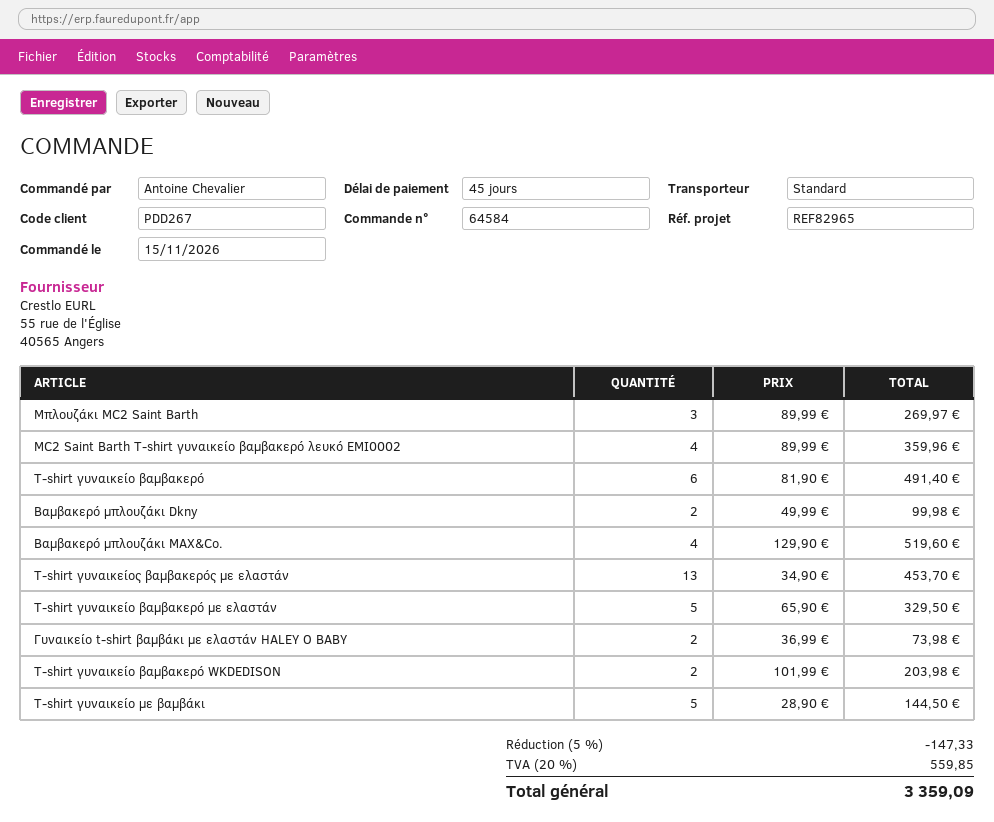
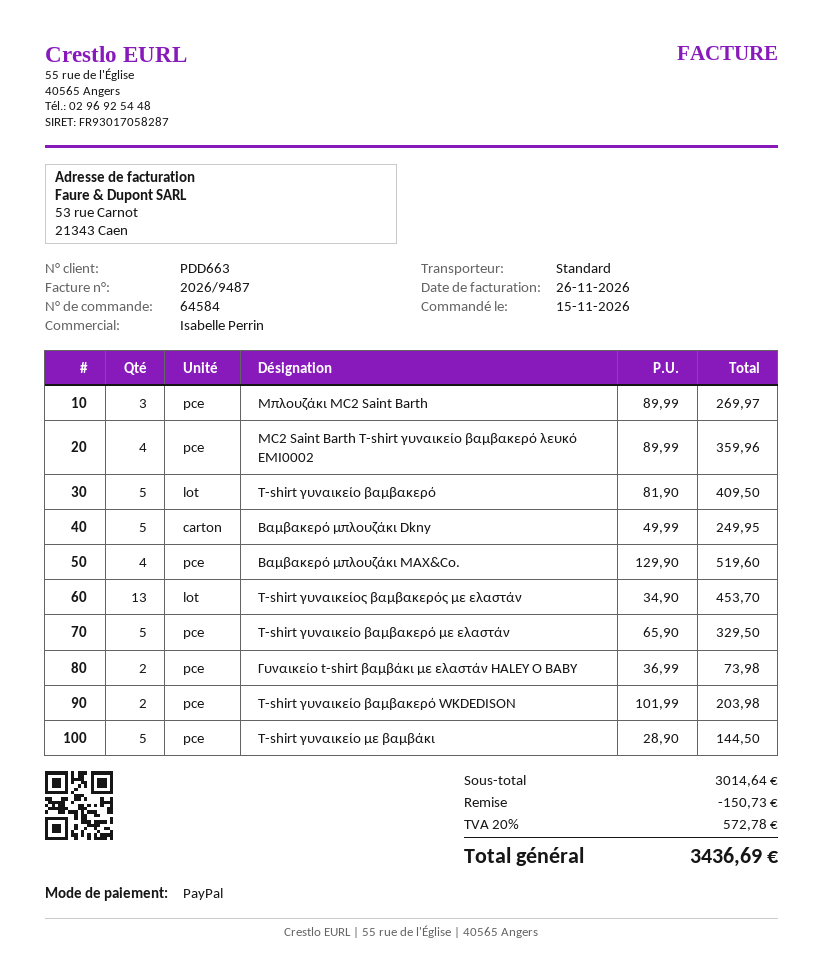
customer number: PDD267 -> PDD663
T-shirt γυναικείο βαμβακερό: 6 x 81.90 = 491.40 -> 5 x 81.90 = 409.50
Βαμβακερό μπλουζάκι Dkny: 2 x 49.99 = 99.98 -> 5 x 49.99 = 249.95
discount: 147.33 -> 150.73
tax: 20% = 559.85 -> 20% = 572.78
total: 3359.09 -> 3436.69

